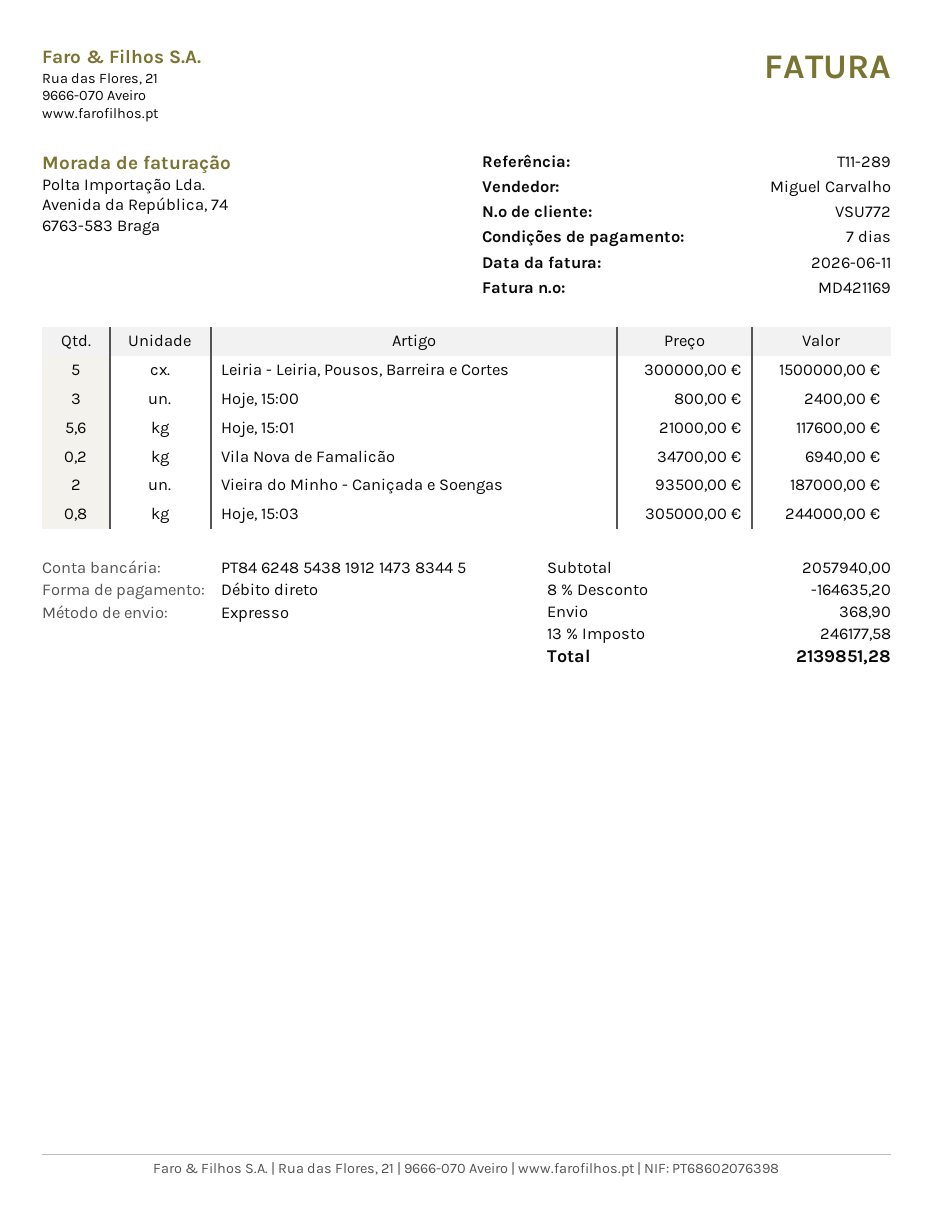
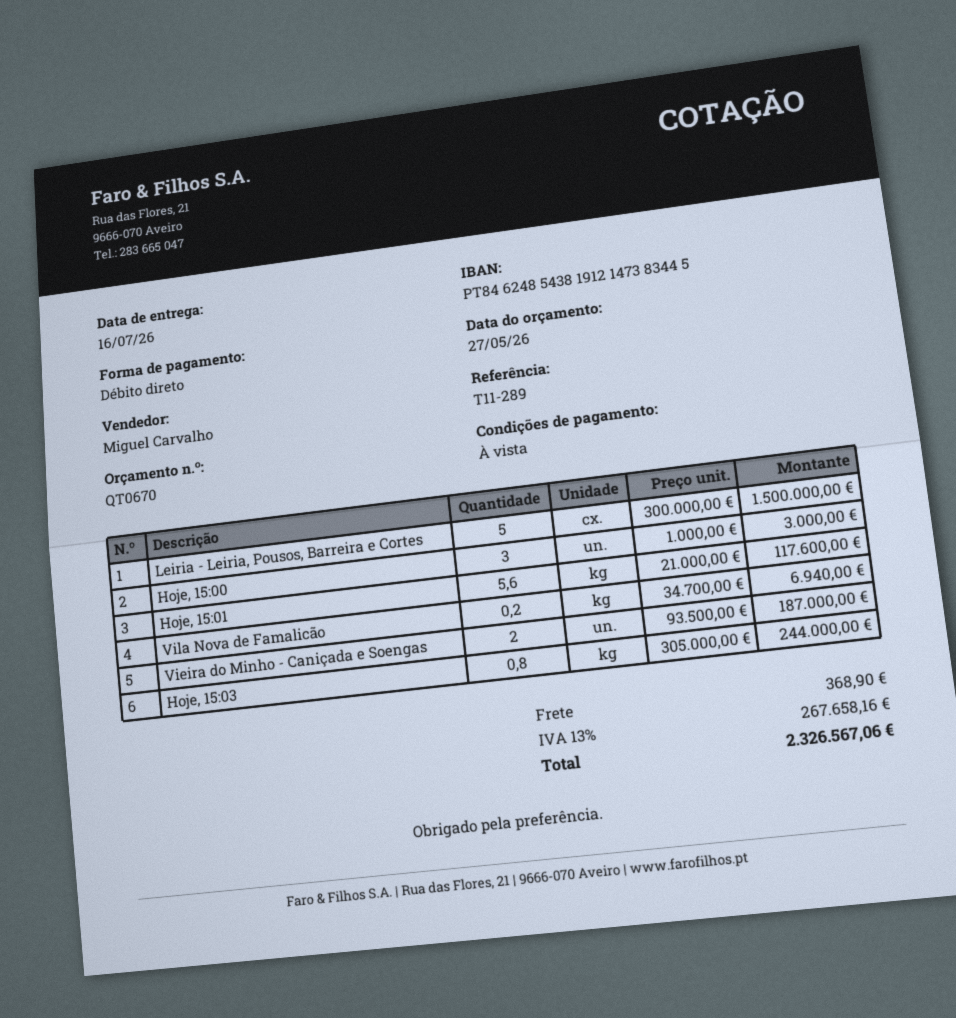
payment terms: 7 days -> on receipt
Hoje, 15:00: 3 x 800.00 = 2400.00 -> 3 x 1000.00 = 3000.00
discount: 8% = 164635.20 -> none
tax: 13% = 246177.58 -> 13% = 267658.16
total: 2139851.28 -> 2326567.06

